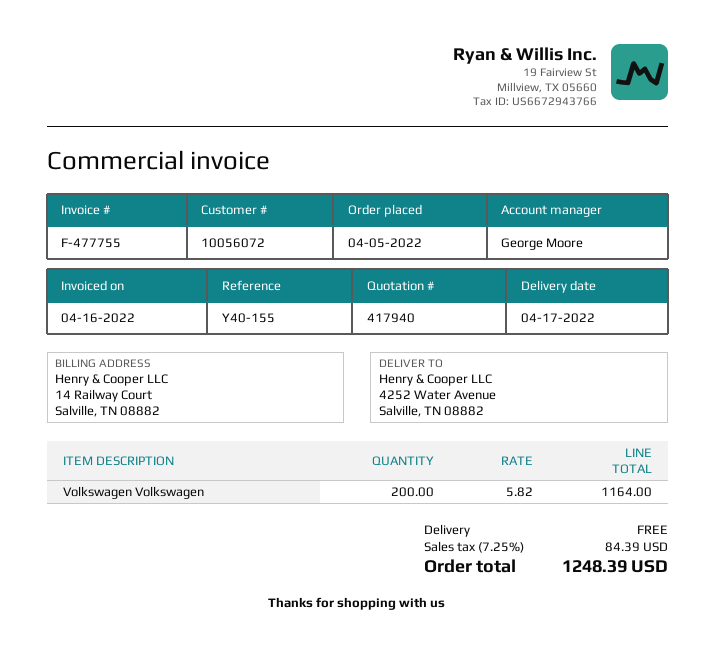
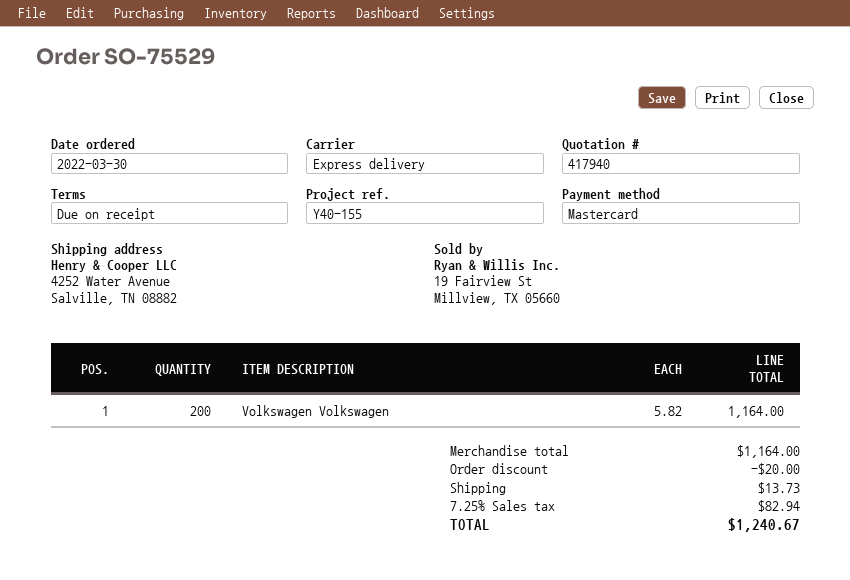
order date: 2022-04-05 -> 2022-03-30
discount: none -> 20.00
shipping: 0.00 -> 13.73
tax: 7.25% = 84.39 -> 7.25% = 82.94
total: 1248.39 -> 1240.67

